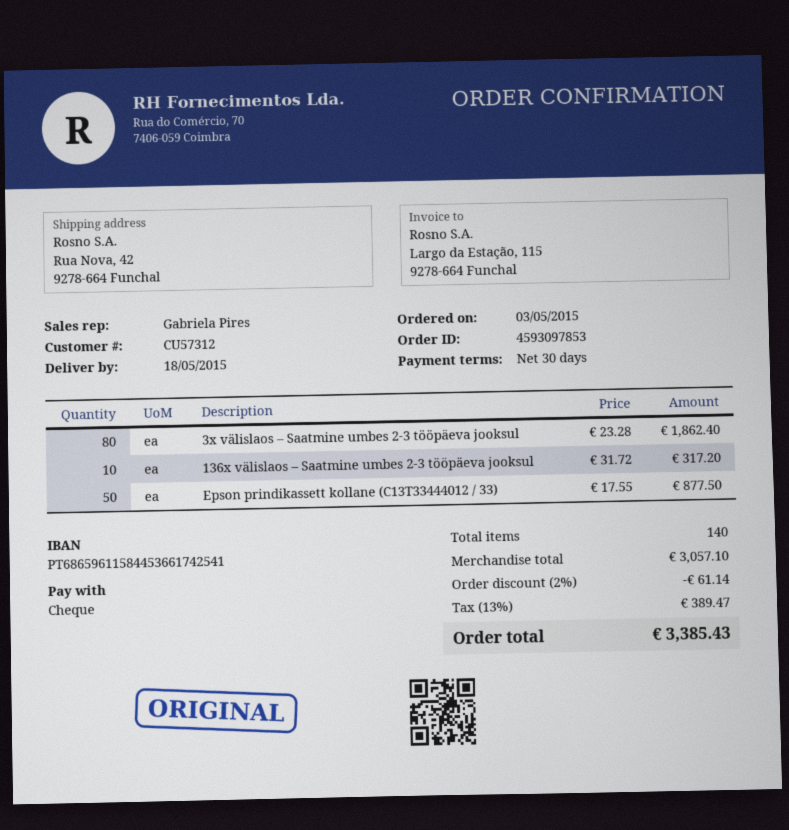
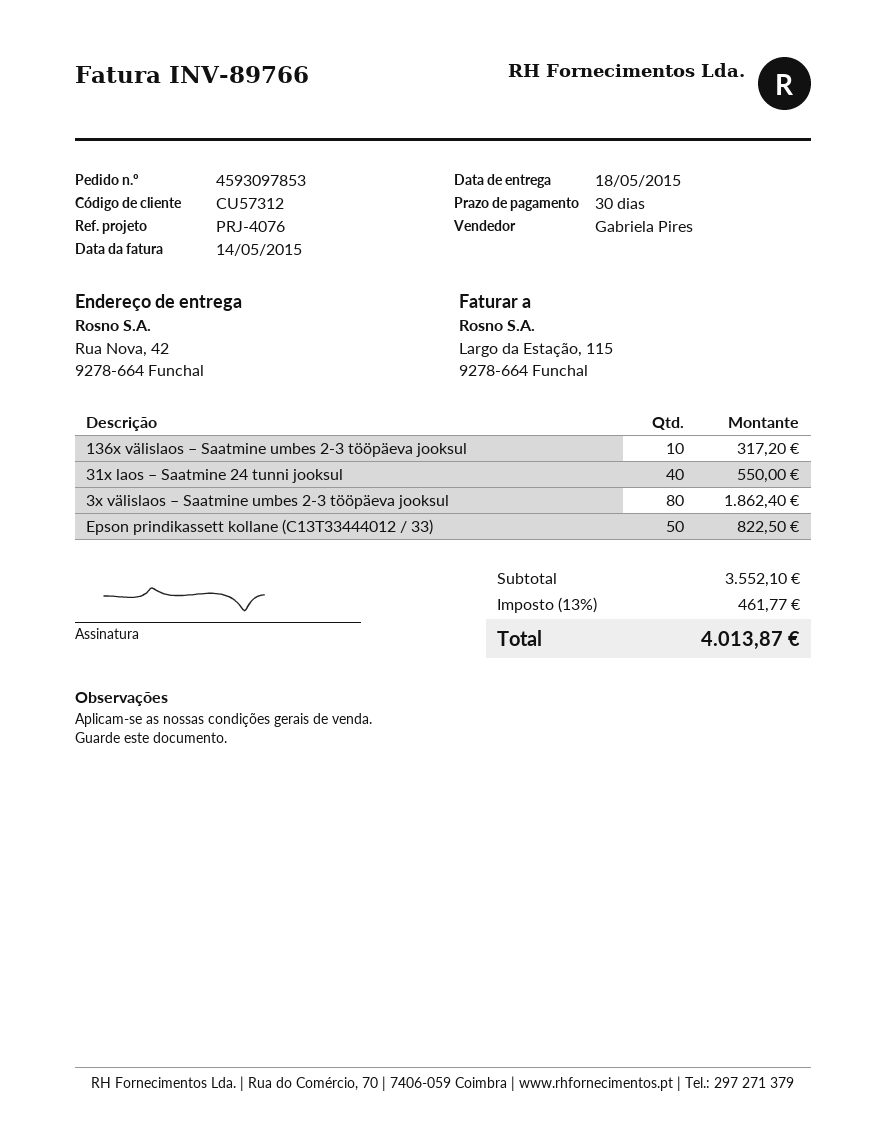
Epson prindikassett kollane (C13T33444012 / 33): 50 for 877.50 -> 50 for 822.50
31x laos – Saatmine 24 tunni jooksul: none -> 40 for 550.00
subtotal: 3057.10 -> 3552.10
discount: 2% = 61.14 -> none
tax: 13% = 389.47 -> 13% = 461.77
total: 3385.43 -> 4013.87

